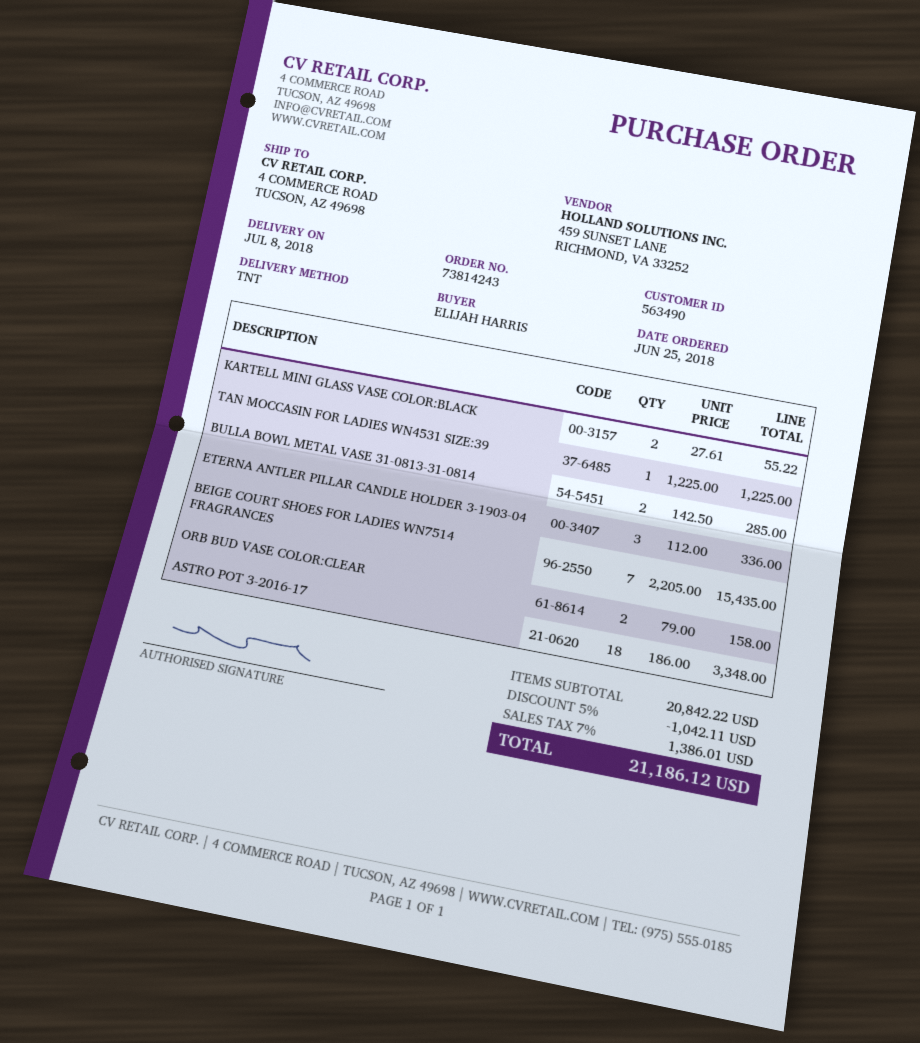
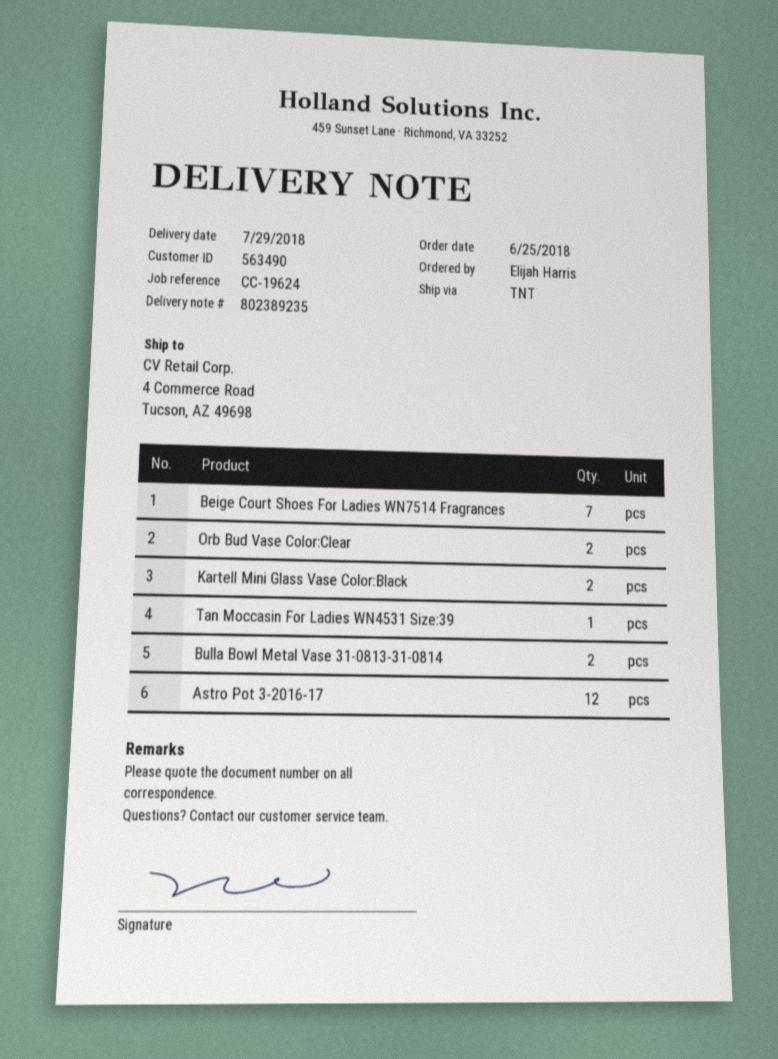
delivery date: 2018-07-08 -> 2018-07-29
ETERNA ANTLER PILLAR CANDLE HOLDER 3-1903-04: 3 -> none
ASTRO POT 3-2016-17: 18 -> 12

